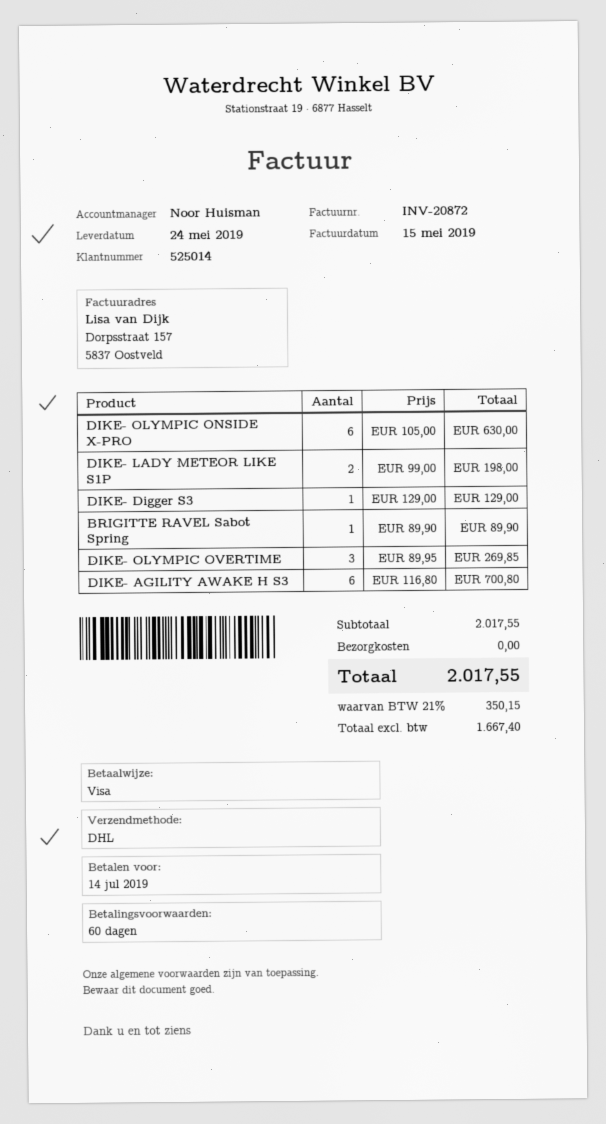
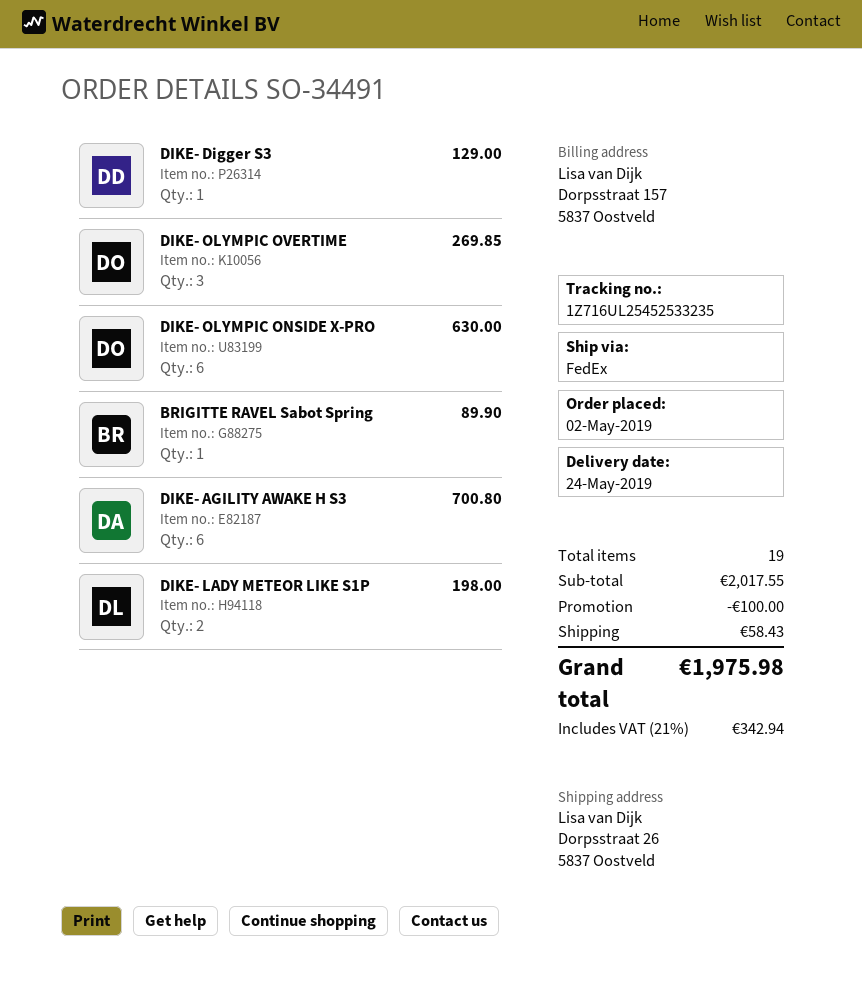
shipping method: DHL -> FedEx
discount: none -> 100.00
shipping: 0.00 -> 58.43
tax: 21% = 350.15 -> 21% = 342.94
total: 2017.55 -> 1975.98

